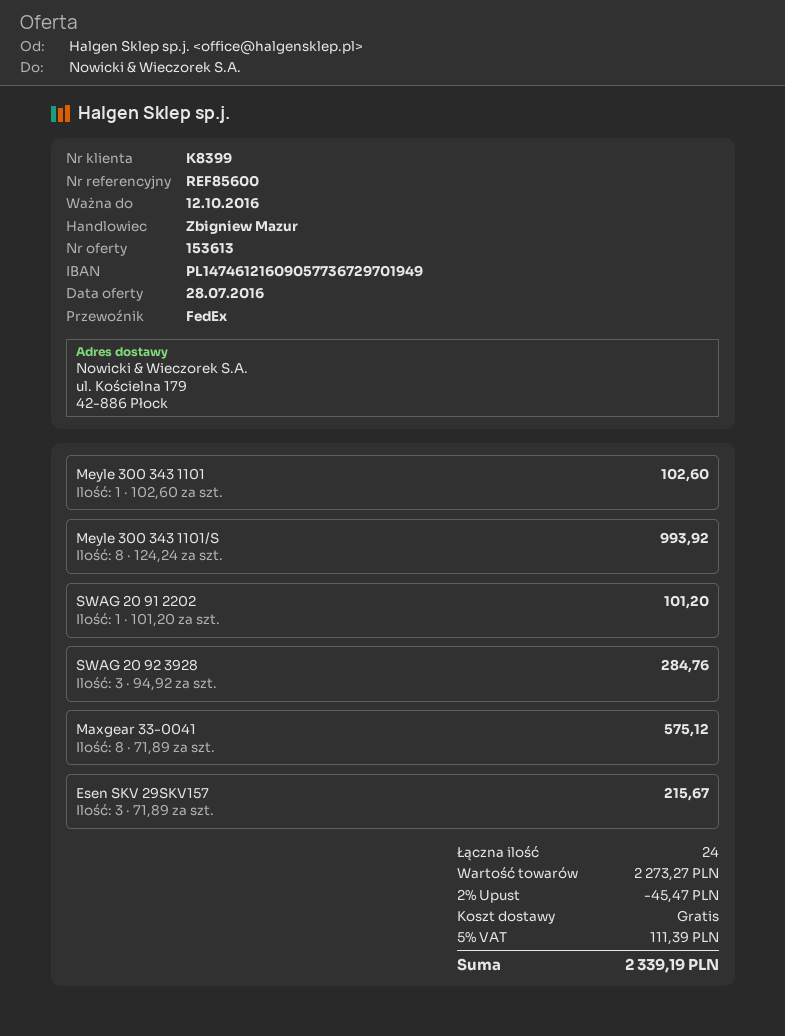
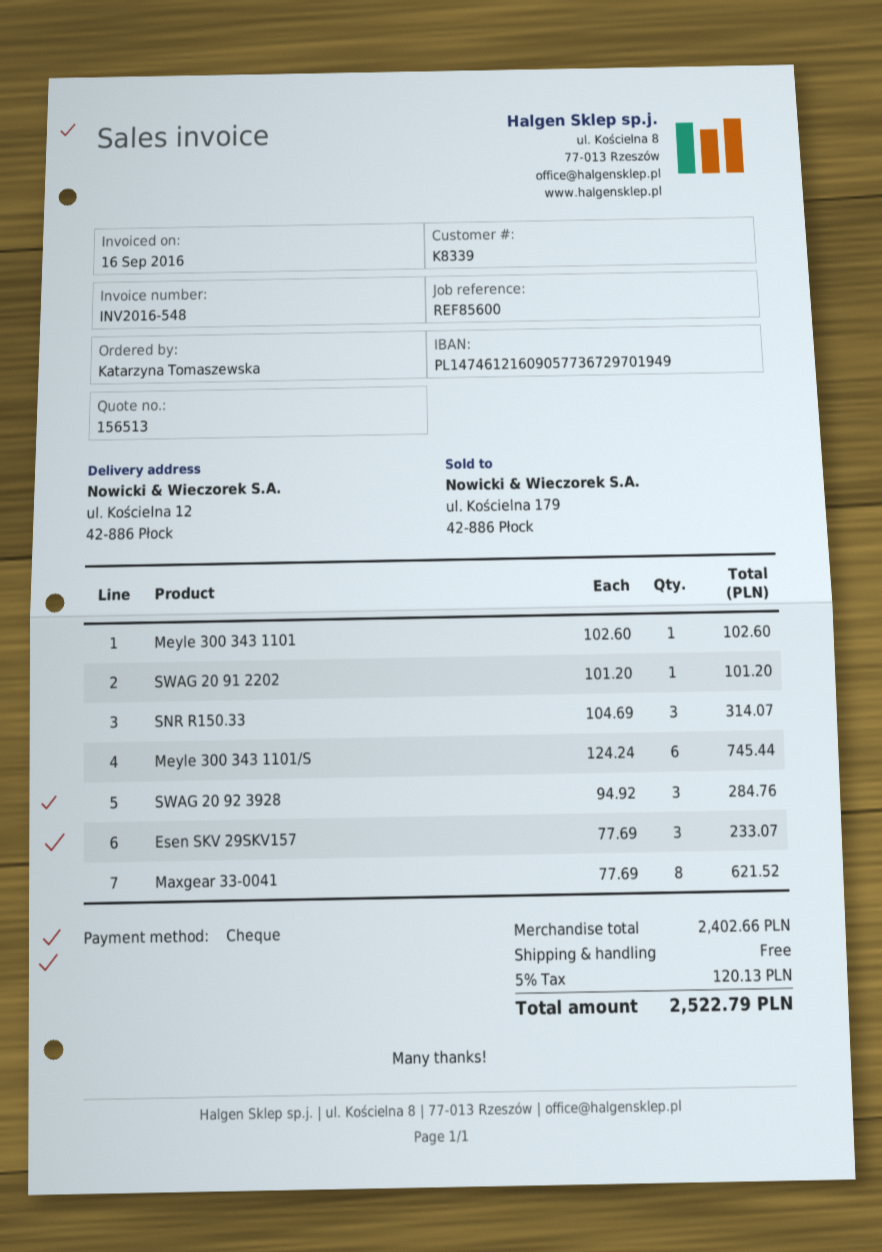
quote number: 153613 -> 156513
customer number: K8399 -> K8339
ship to: ul. Kościelna 179, 42-886 Płock -> ul. Kościelna 12, 42-886 Płock
Meyle 300 343 1101/S: 8 x 124.24 = 993.92 -> 6 x 124.24 = 745.44
Maxgear 33-0041: 8 x 71.89 = 575.12 -> 8 x 77.69 = 621.52
Esen SKV 29SKV157: 3 x 71.89 = 215.67 -> 3 x 77.69 = 233.07
SNR R150.33: none -> 3 x 104.69 = 314.07
subtotal: 2273.27 -> 2402.66
discount: 2% = 45.47 -> none
tax: 5% = 111.39 -> 5% = 120.13
total: 2339.19 -> 2522.79

